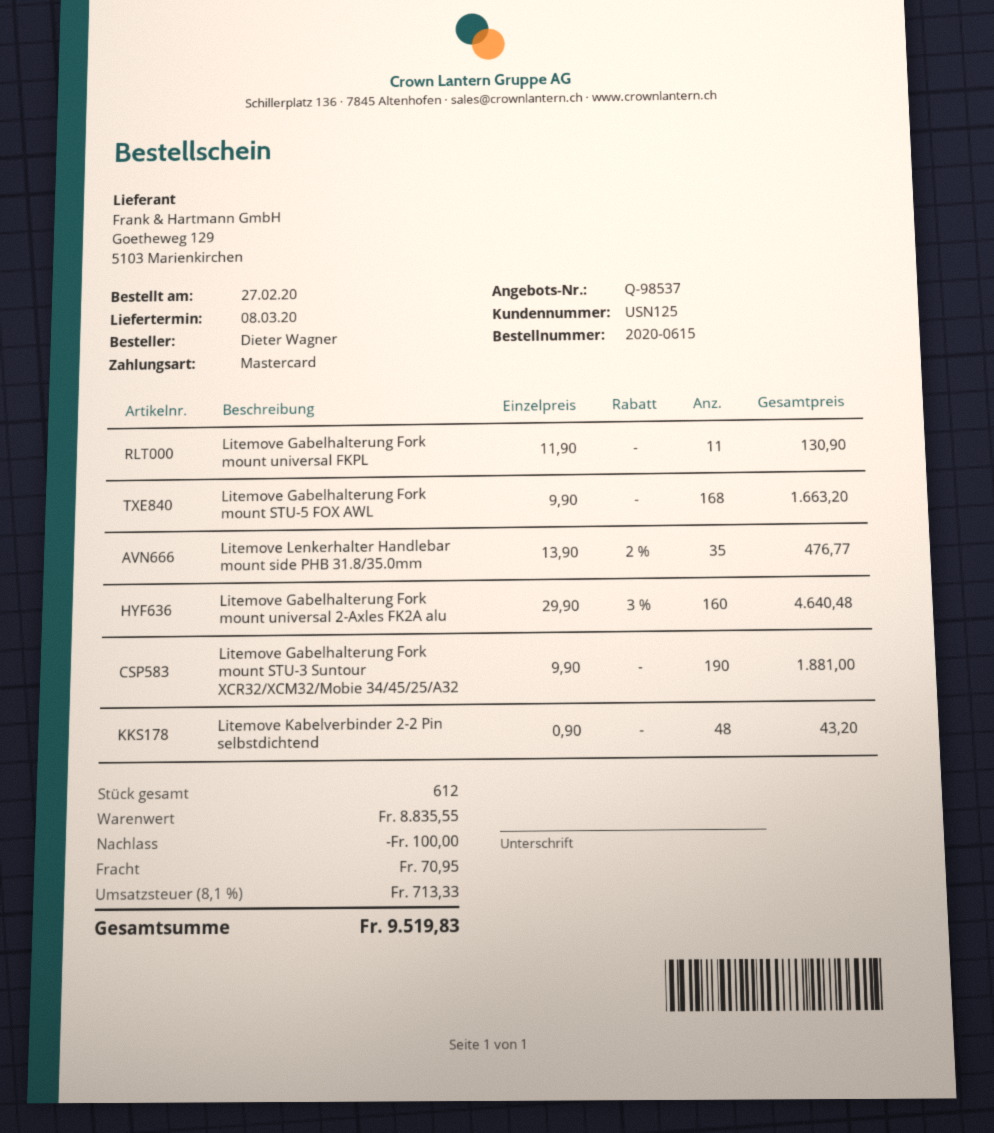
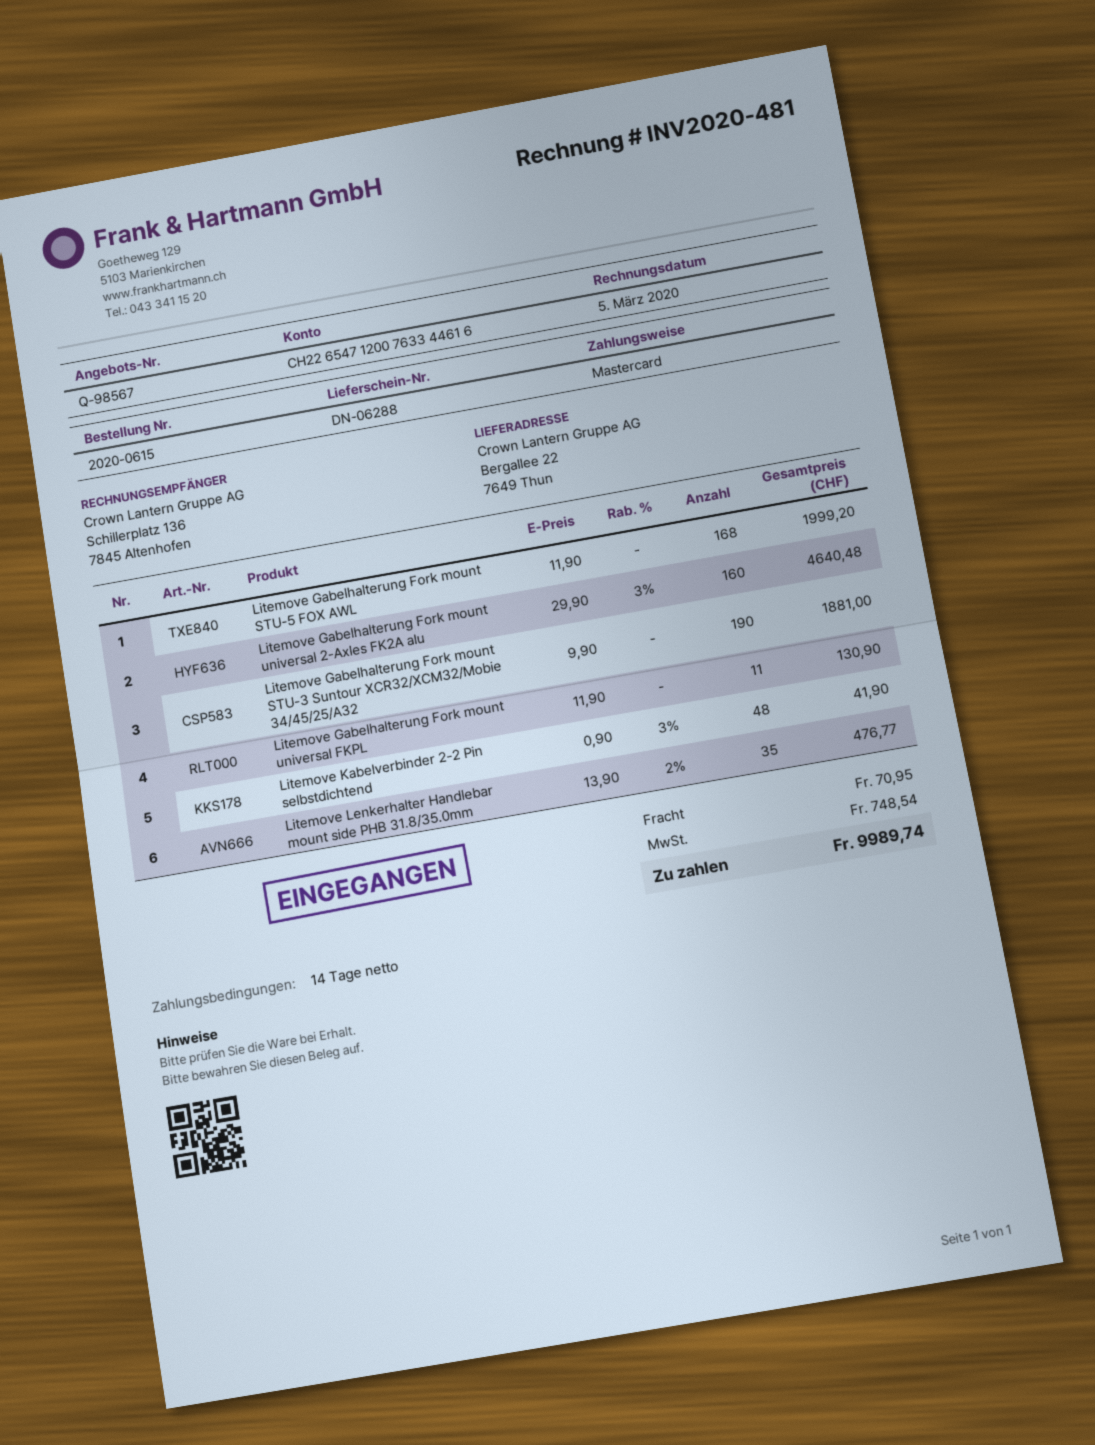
quote number: Q-98537 -> Q-98567
Litemove Gabelhalterung Fork mount STU-5 FOX AWL: 168 x 9.90 = 1663.20 -> 168 x 11.90 = 1999.20
Litemove Kabelverbinder 2-2 Pin selbstdichtend: 48 x 0.90 = 43.20 -> 48 x 0.90 - 3% = 41.90
discount: 100.00 -> none
tax: 713.33 -> 748.54
total: 9519.83 -> 9989.74

